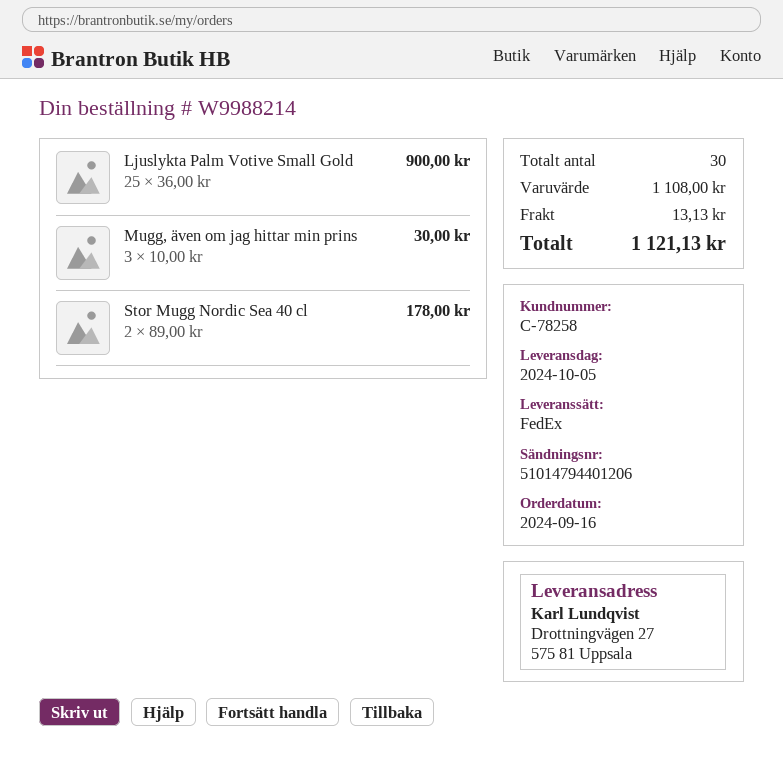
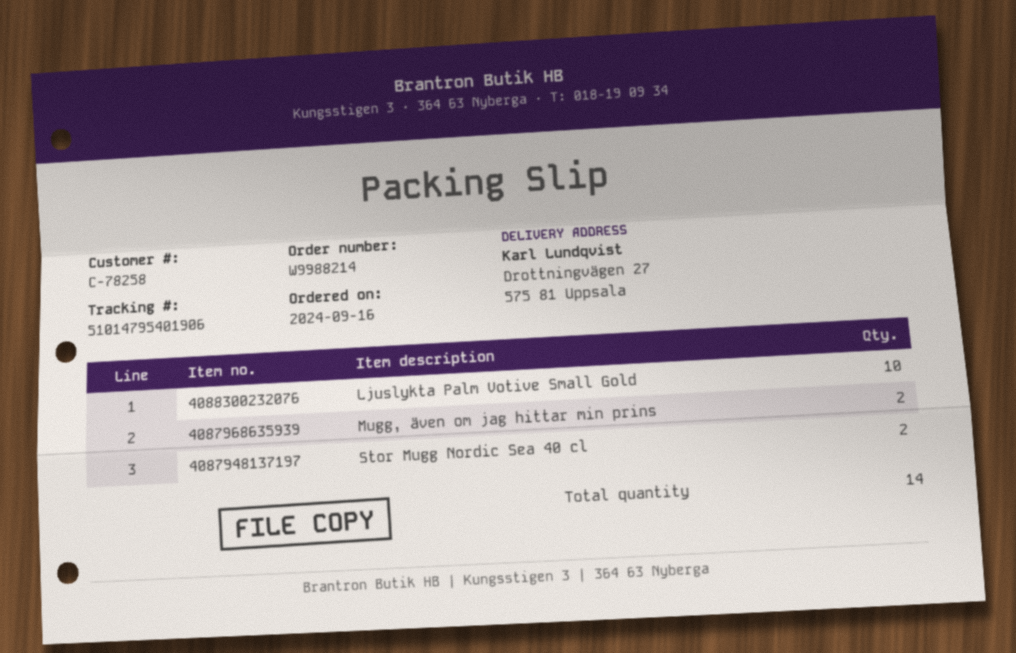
tracking number: 51014794401206 -> 51014795401906
Ljuslykta Palm Votive Small Gold: 25 -> 10
Mugg, även om jag hittar min prins: 3 -> 2
total quantity: 30 -> 14

